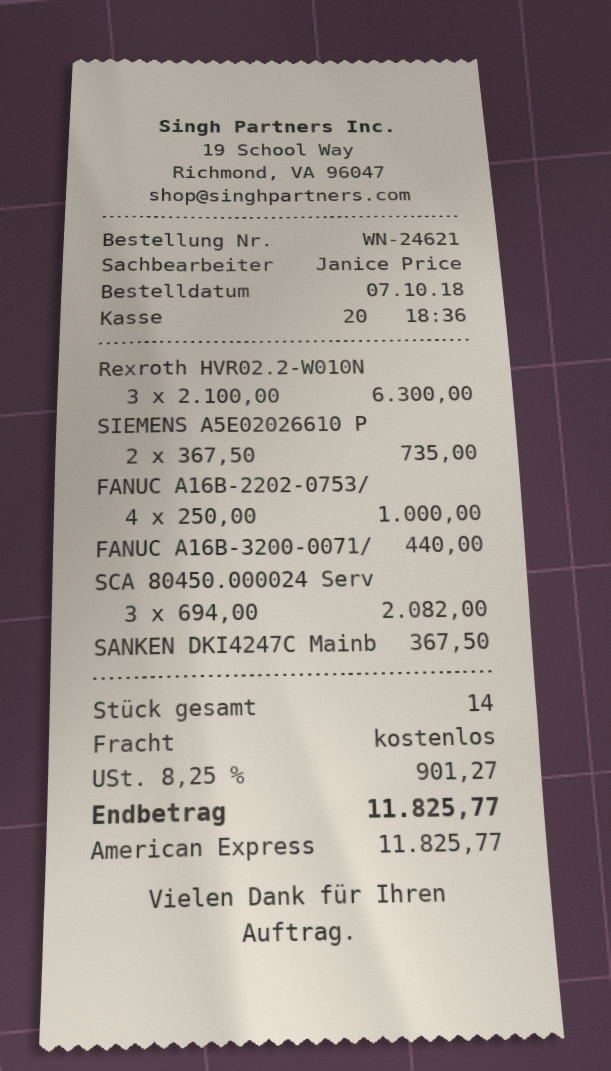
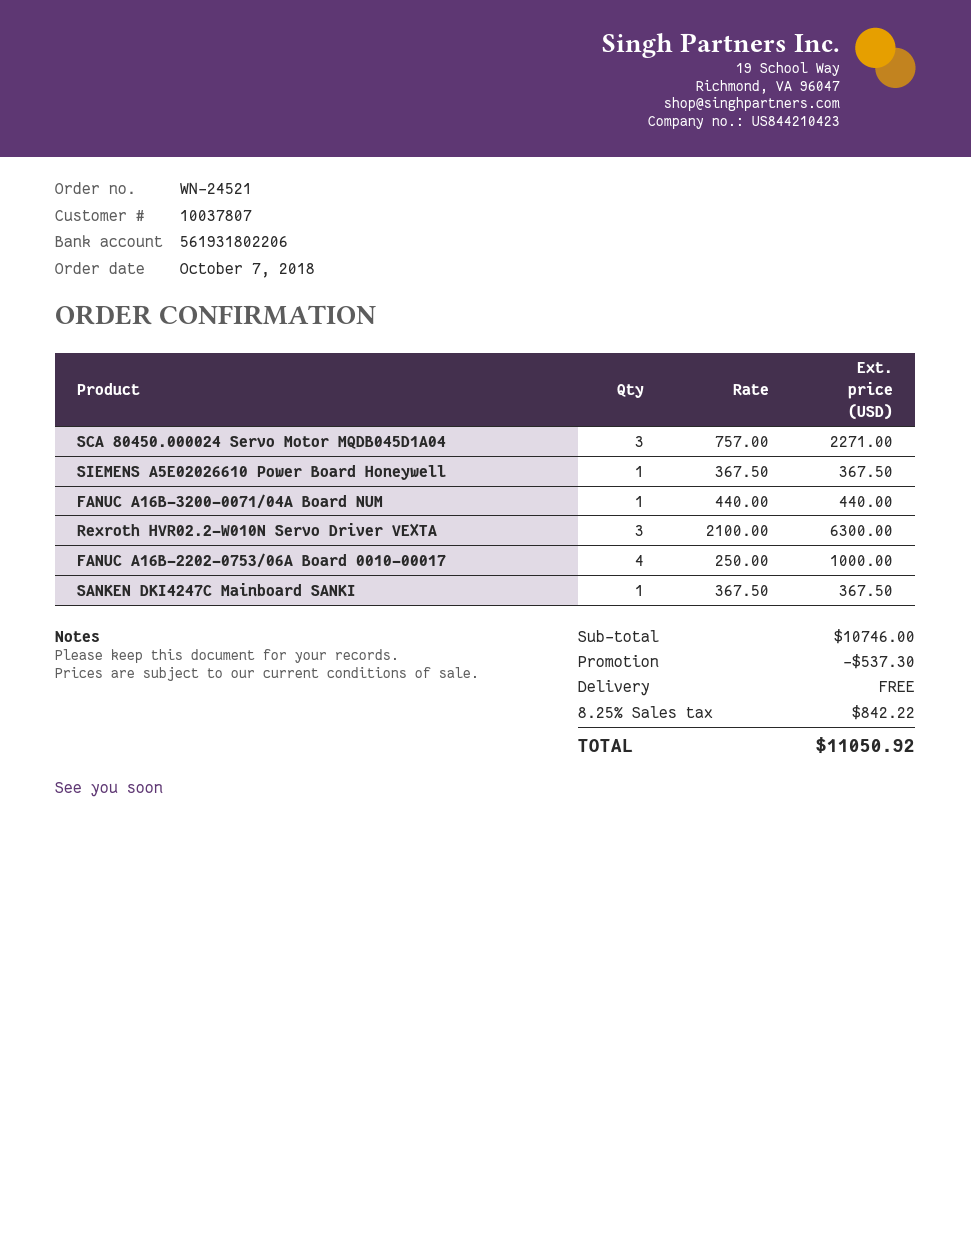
order number: WN-24621 -> WN-24521
SIEMENS A5E02026610 P: 2 x 367.50 = 735.00 -> 1 x 367.50 = 367.50
SCA 80450.000024 Serv: 3 x 694.00 = 2082.00 -> 3 x 757.00 = 2271.00
discount: none -> 537.30
tax: 8.25% = 901.27 -> 8.25% = 842.22
total: 11825.77 -> 11050.92

